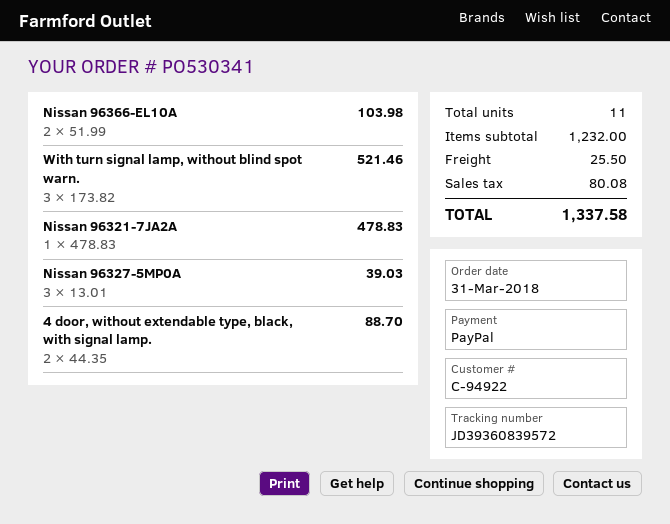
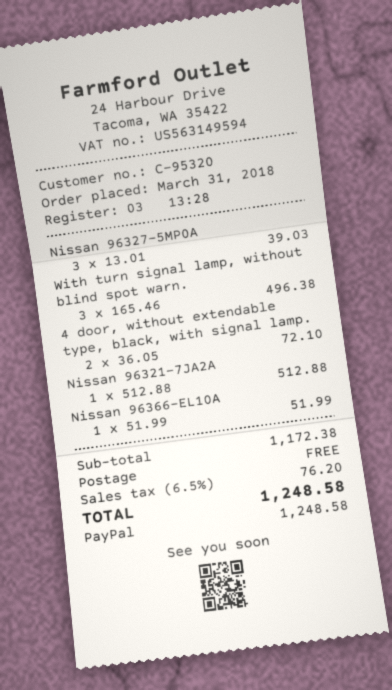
customer number: C-94922 -> C-95320
Nissan 96366-EL10A: 2 x 51.99 = 103.98 -> 1 x 51.99 = 51.99
With turn signal lamp, without blind spot warn.: 3 x 173.82 = 521.46 -> 3 x 165.46 = 496.38
Nissan 96321-7JA2A: 1 x 478.83 = 478.83 -> 1 x 512.88 = 512.88
4 door, without extendable type, black, with signal lamp.: 2 x 44.35 = 88.70 -> 2 x 36.05 = 72.10
subtotal: 1232.00 -> 1172.38
shipping: 25.50 -> 0.00
tax: 80.08 -> 76.20
total: 1337.58 -> 1248.58

